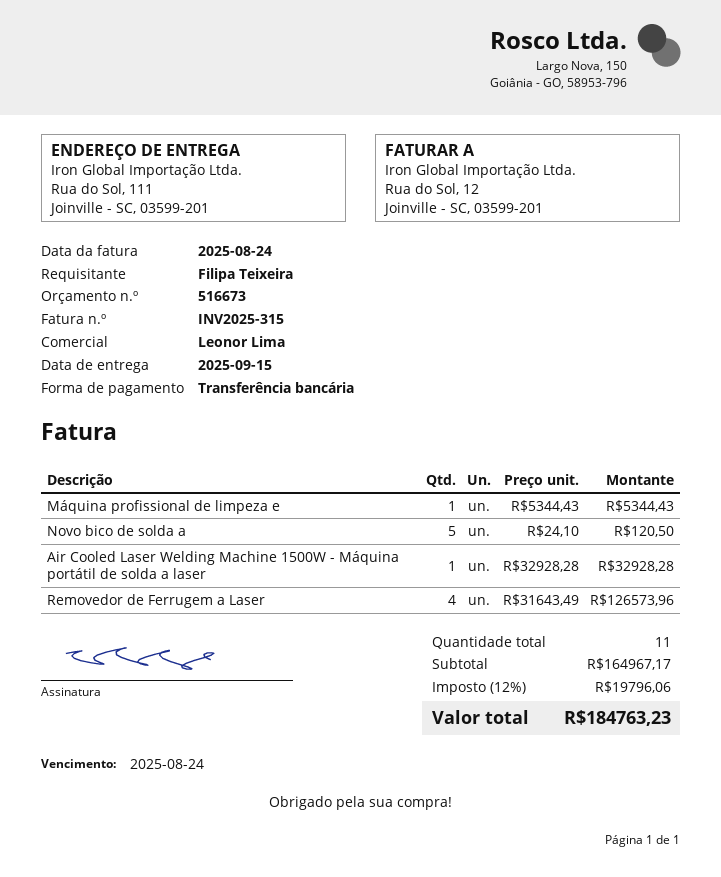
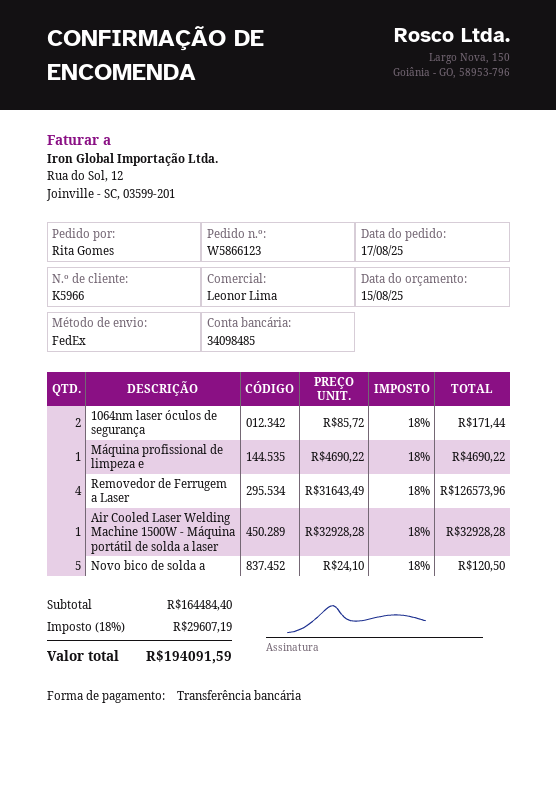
ordered by: Filipa Teixeira -> Rita Gomes
Máquina profissional de limpeza e: 1 x 5344.43 = 5344.43 -> 1 x 4690.22 = 4690.22
1064nm laser óculos de segurança: none -> 2 x 85.72 = 171.44
subtotal: 164967.17 -> 164484.40
tax: 12% = 19796.06 -> 18% = 29607.19
total: 184763.23 -> 194091.59

